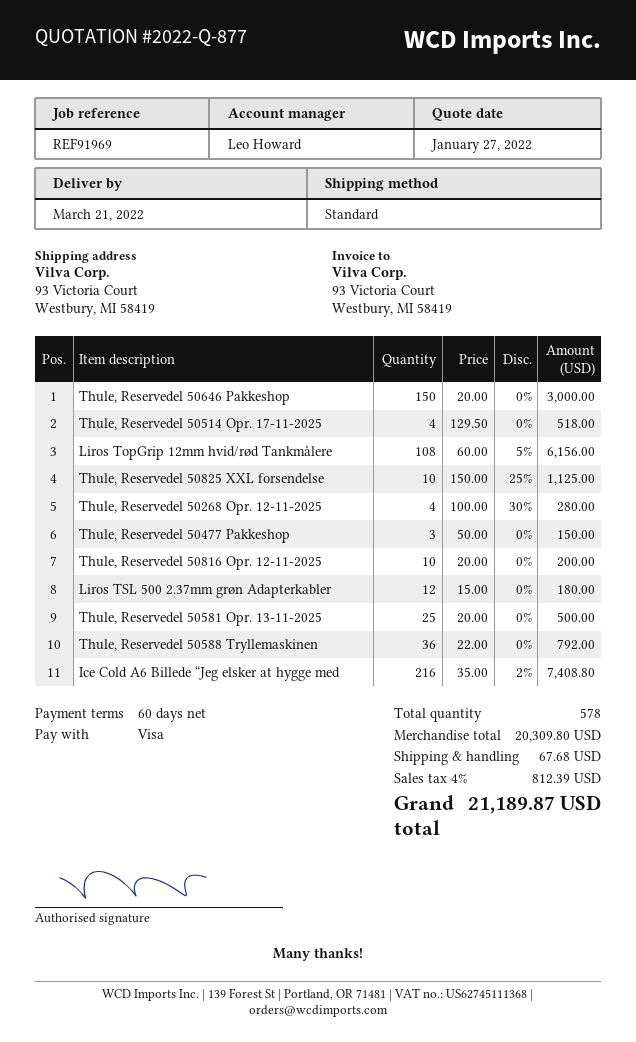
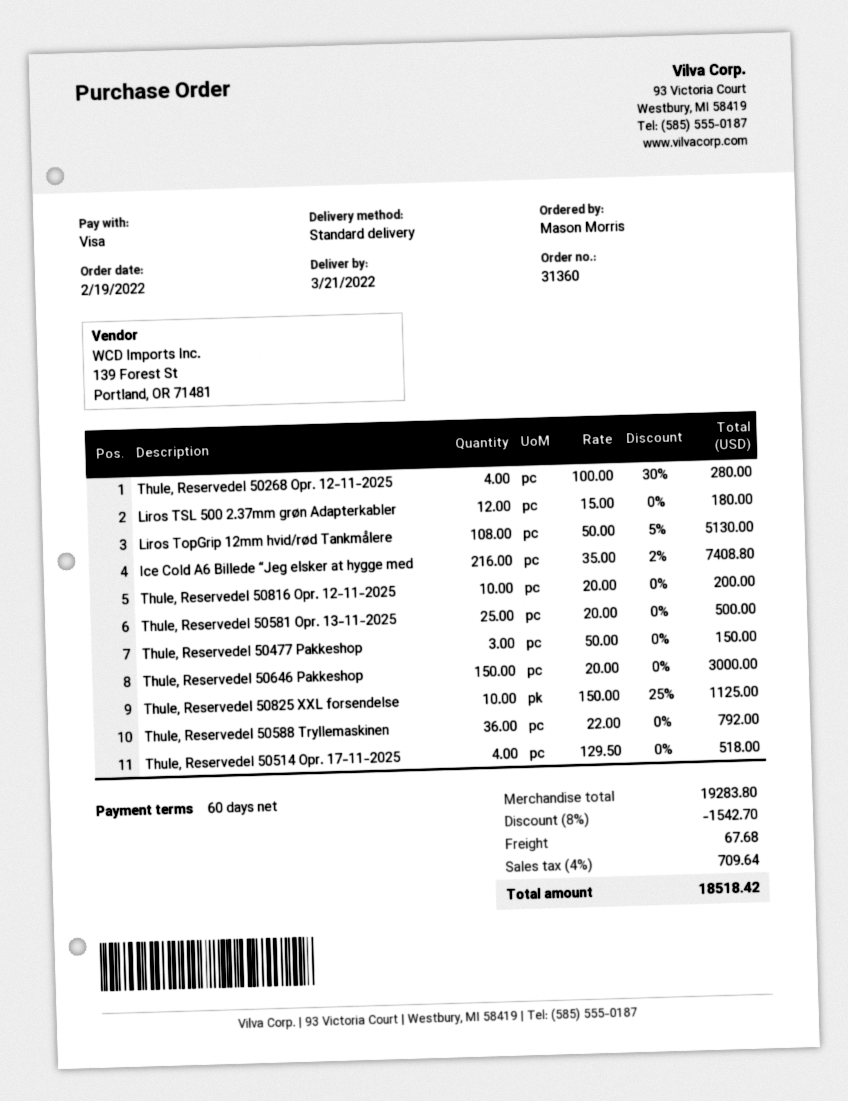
Liros TopGrip 12mm hvid/rød Tankmålere: 108 x 60.00 - 5% = 6156.00 -> 108 x 50.00 - 5% = 5130.00
subtotal: 20309.80 -> 19283.80
discount: none -> 8% = 1542.70
tax: 4% = 812.39 -> 4% = 709.64
total: 21189.87 -> 18518.42

